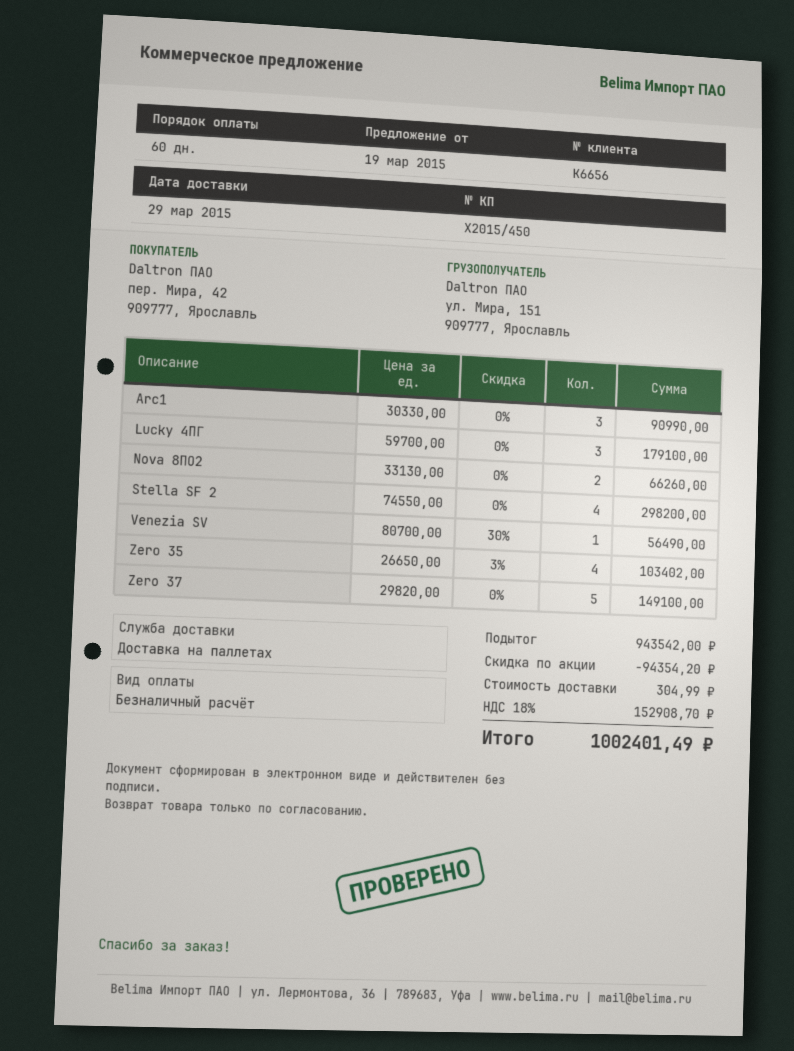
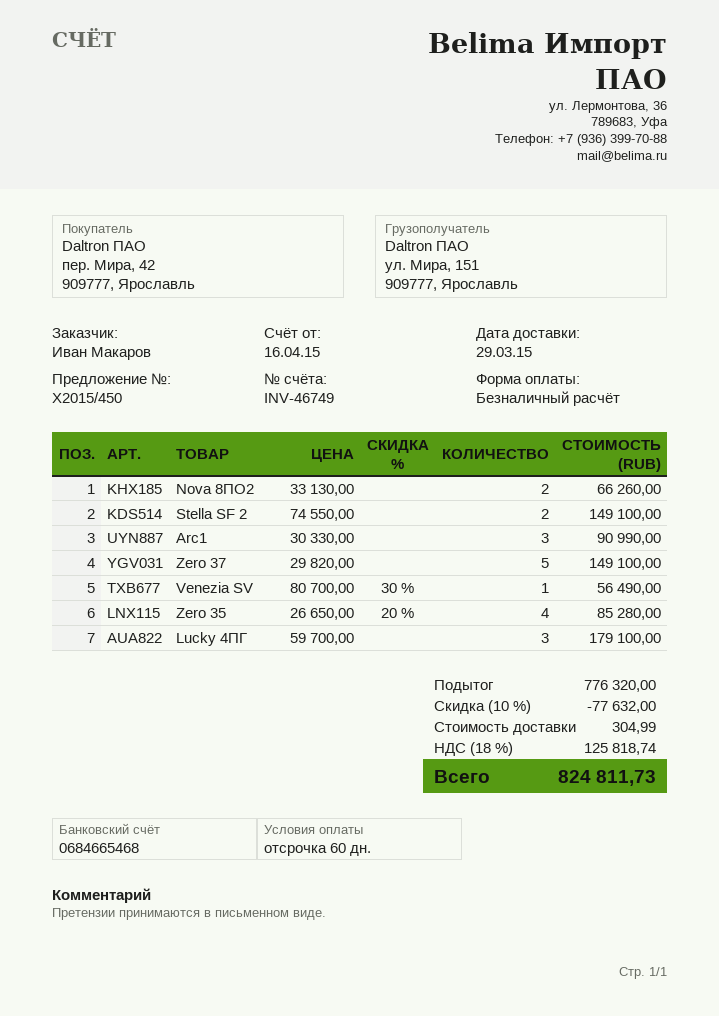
Stella SF 2: 4 x 74550.00 = 298200.00 -> 2 x 74550.00 = 149100.00
Zero 35: 4 x 26650.00 - 3% = 103402.00 -> 4 x 26650.00 - 20% = 85280.00
subtotal: 943542.00 -> 776320.00
discount: 94354.20 -> 77632.00
tax: 18% = 152908.70 -> 18% = 125818.74
total: 1002401.49 -> 824811.73

